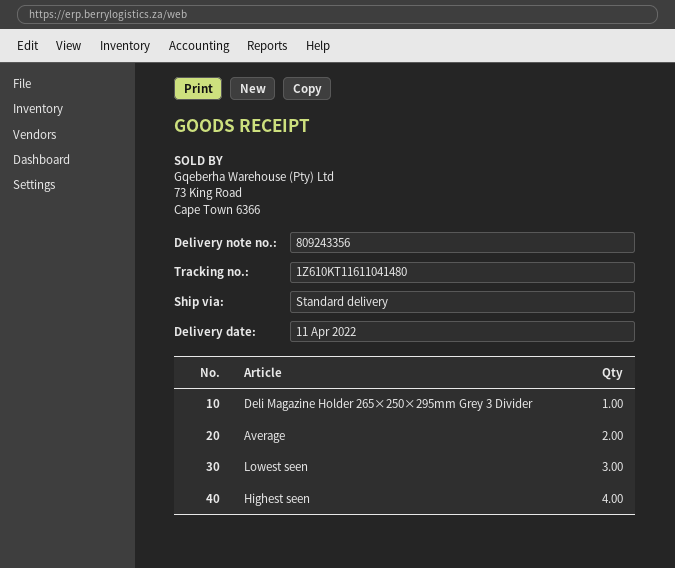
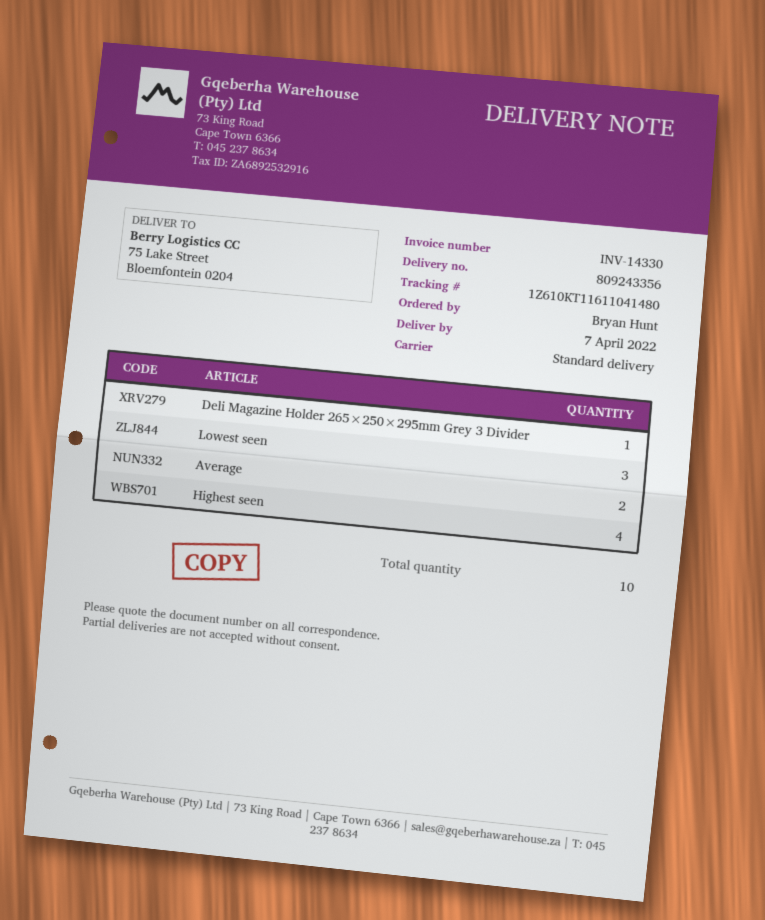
delivery date: 2022-04-11 -> 2022-04-07

